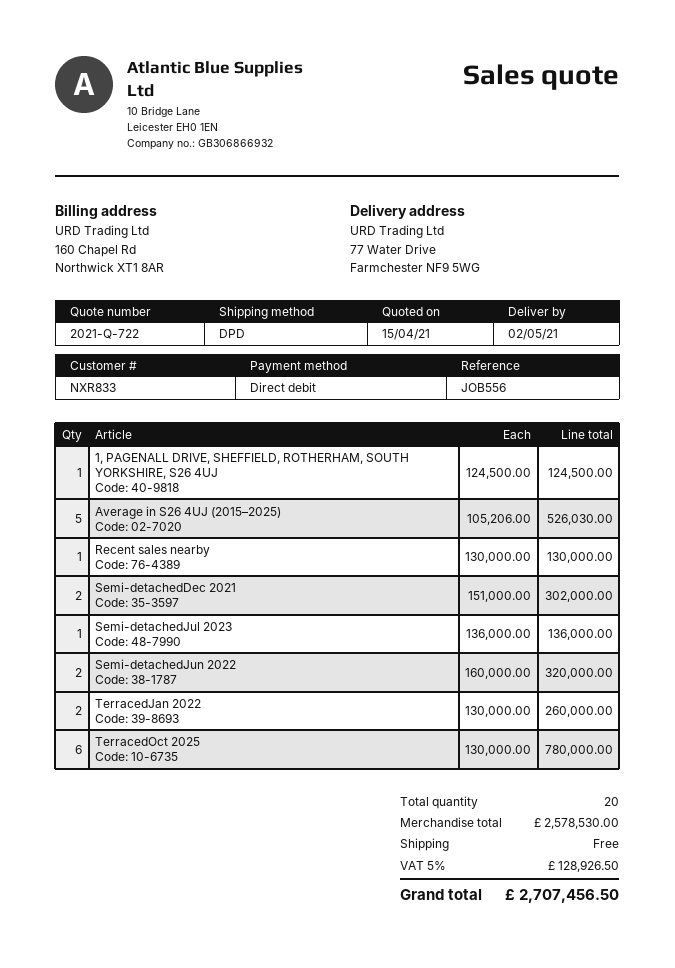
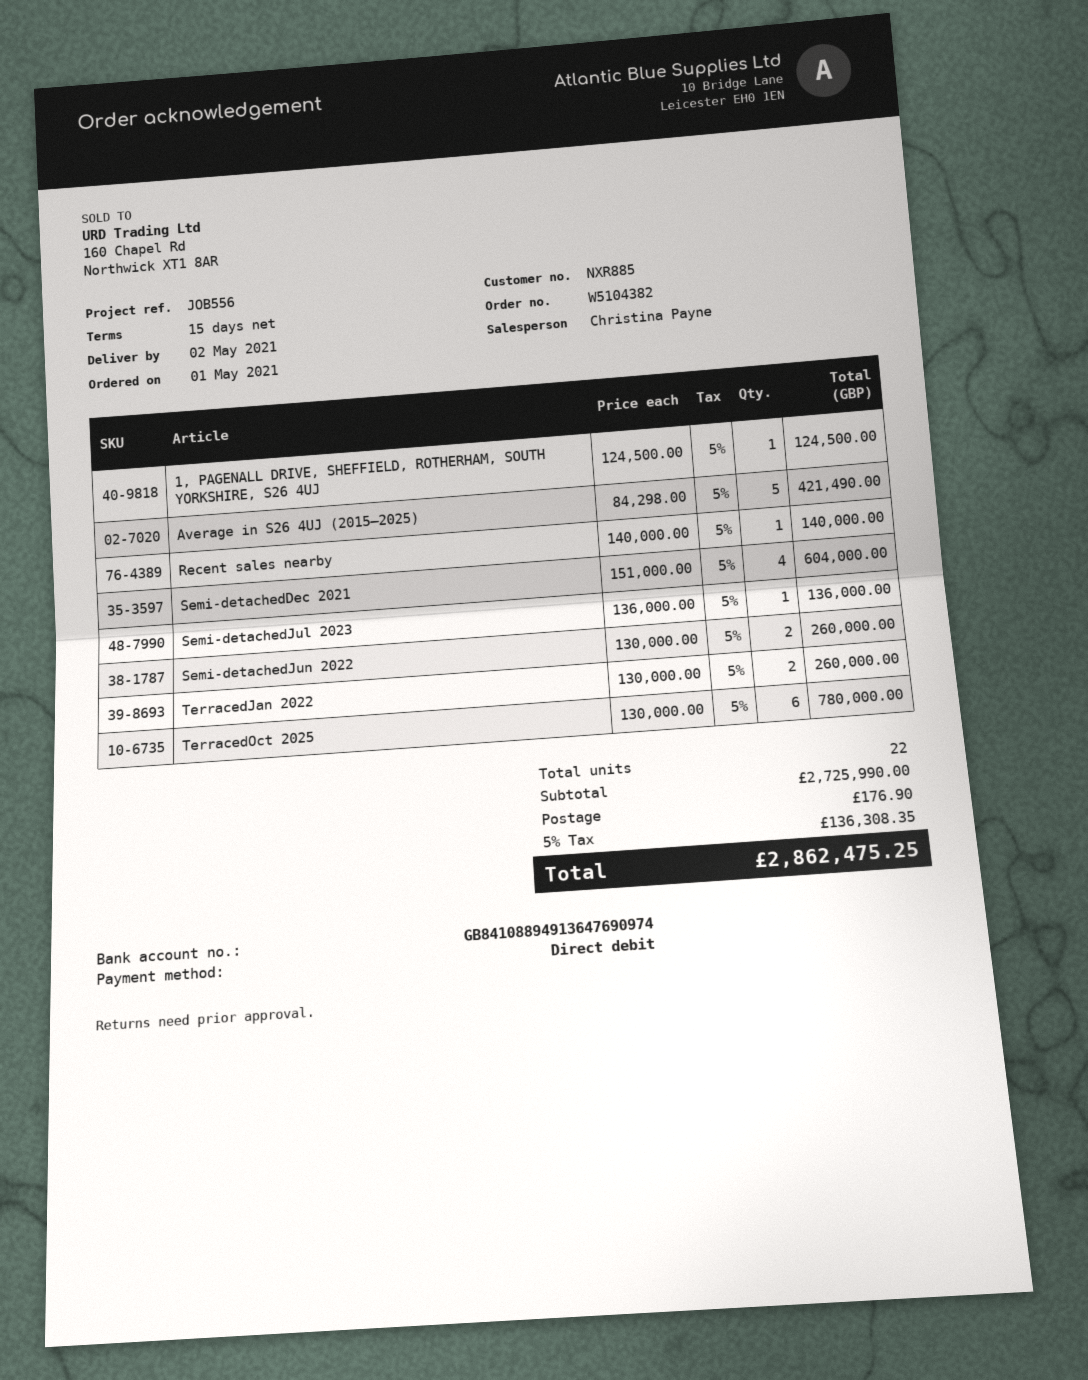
customer number: NXR833 -> NXR885
Average in S26 4UJ (2015–2025): 5 x 105206.00 = 526030.00 -> 5 x 84298.00 = 421490.00
Recent sales nearby: 1 x 130000.00 = 130000.00 -> 1 x 140000.00 = 140000.00
Semi-detachedDec 2021: 2 x 151000.00 = 302000.00 -> 4 x 151000.00 = 604000.00
Semi-detachedJun 2022: 2 x 160000.00 = 320000.00 -> 2 x 130000.00 = 260000.00
total quantity: 20 -> 22
subtotal: 2578530.00 -> 2725990.00
shipping: 0.00 -> 176.90
tax: 5% = 128926.50 -> 5% = 136308.35
total: 2707456.50 -> 2862475.25

